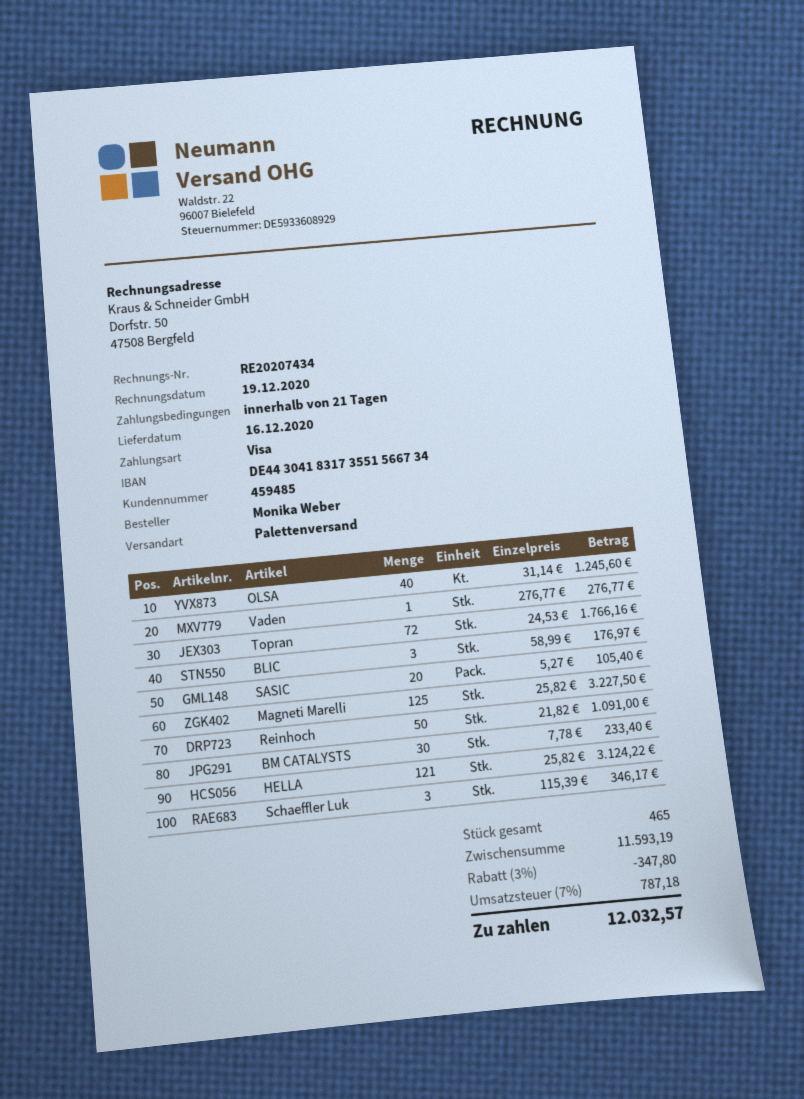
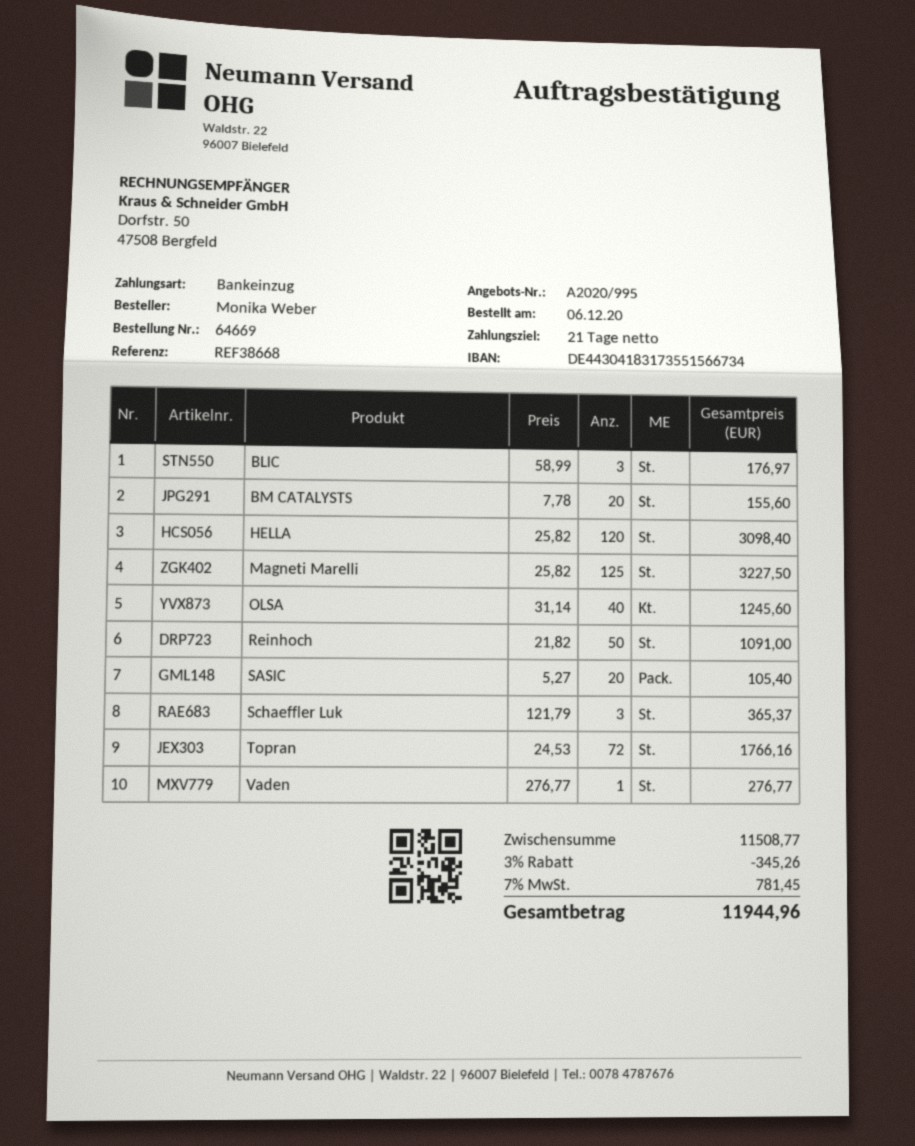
payment method: Visa -> direct debit
BM CATALYSTS: 30 x 7.78 = 233.40 -> 20 x 7.78 = 155.60
HELLA: 121 x 25.82 = 3124.22 -> 120 x 25.82 = 3098.40
Schaeffler Luk: 3 x 115.39 = 346.17 -> 3 x 121.79 = 365.37
subtotal: 11593.19 -> 11508.77
discount: 3% = 347.80 -> 3% = 345.26
tax: 7% = 787.18 -> 7% = 781.45
total: 12032.57 -> 11944.96

